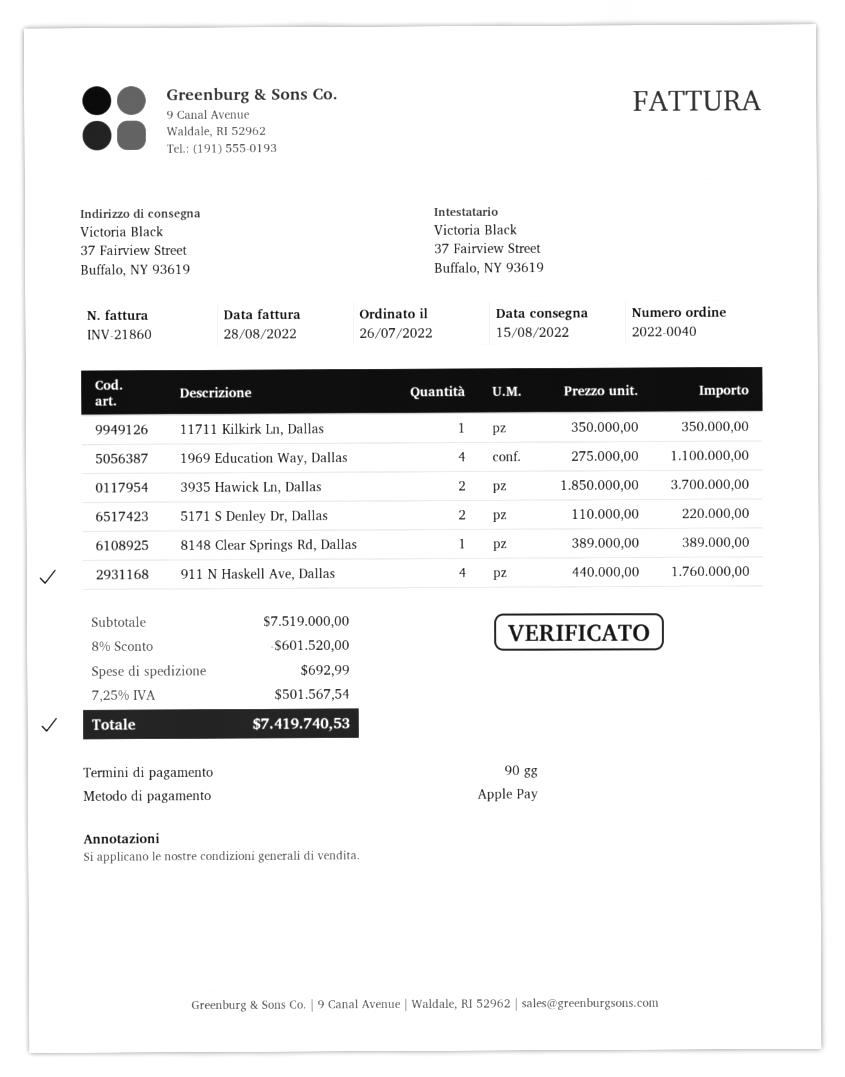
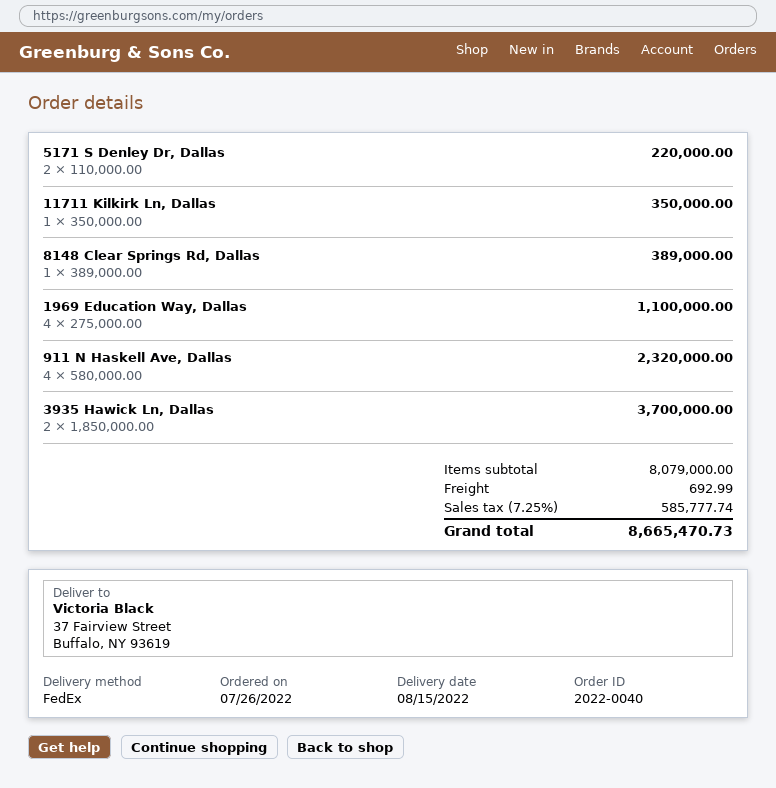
911 N Haskell Ave, Dallas: 4 x 440000.00 = 1760000.00 -> 4 x 580000.00 = 2320000.00
subtotal: 7519000.00 -> 8079000.00
discount: 8% = 601520.00 -> none
tax: 7.25% = 501567.54 -> 7.25% = 585777.74
total: 7419740.53 -> 8665470.73

